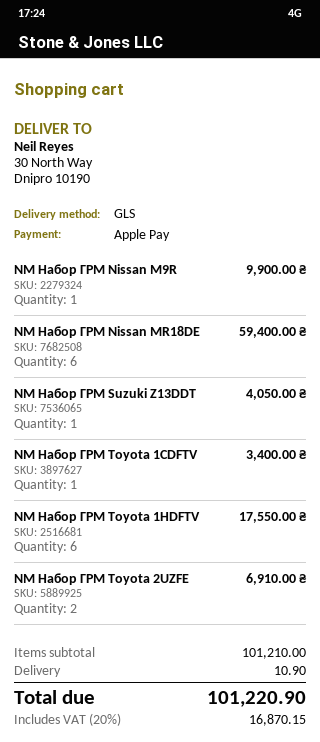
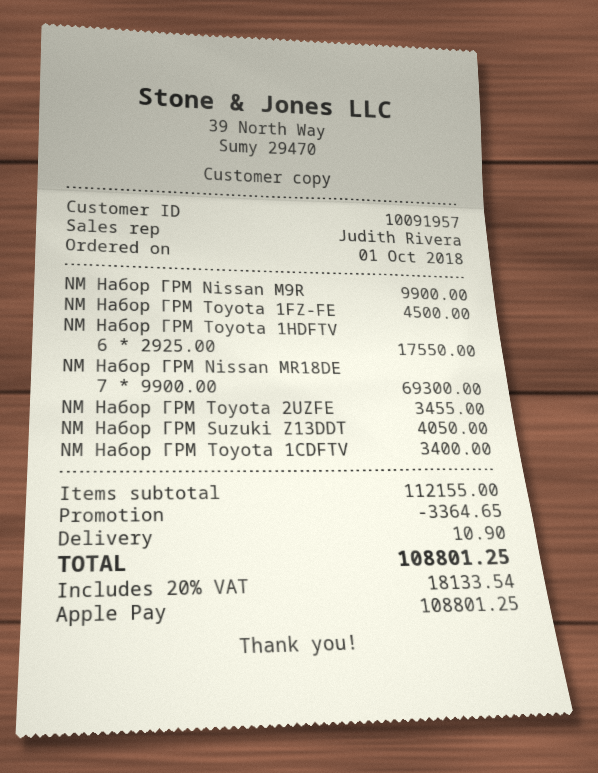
NM Набор ГРМ Nissan MR18DE: 6 for 59400.00 -> 7 for 69300.00
NM Набор ГРМ Toyota 2UZFE: 2 for 6910.00 -> 1 for 3455.00
NM Набор ГРМ Toyota 1FZ-FE: none -> 1 for 4500.00
subtotal: 101210.00 -> 112155.00
discount: none -> 3364.65
tax: 20% = 16870.15 -> 20% = 18133.54
total: 101220.90 -> 108801.25

